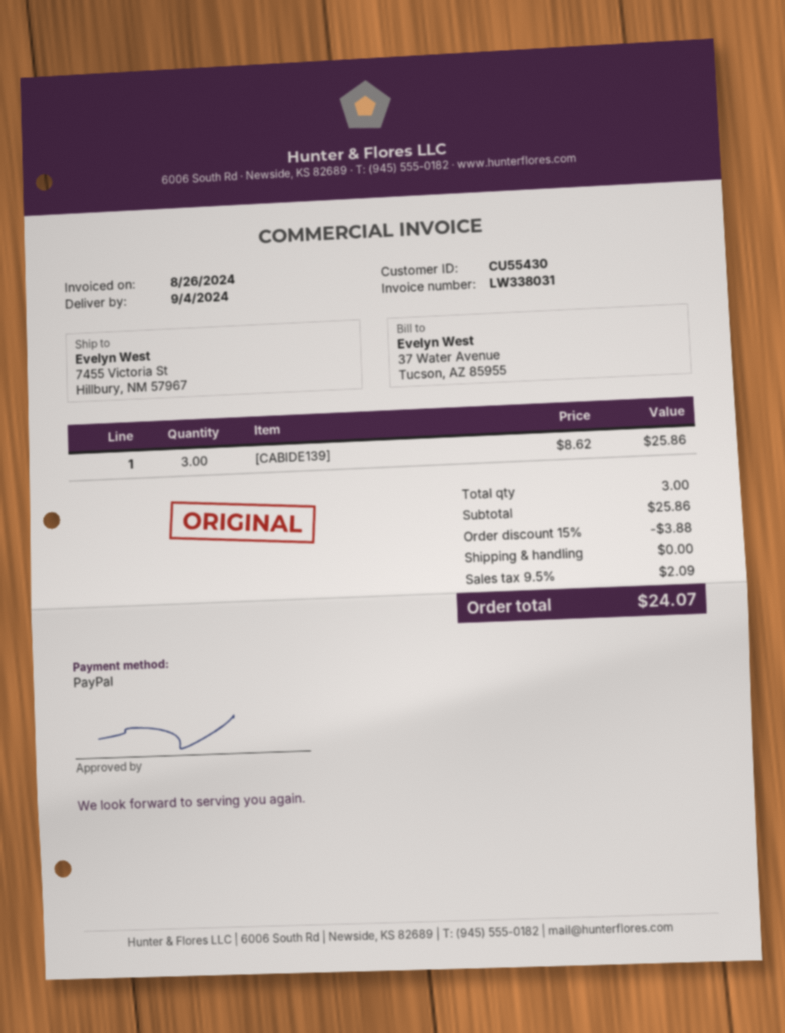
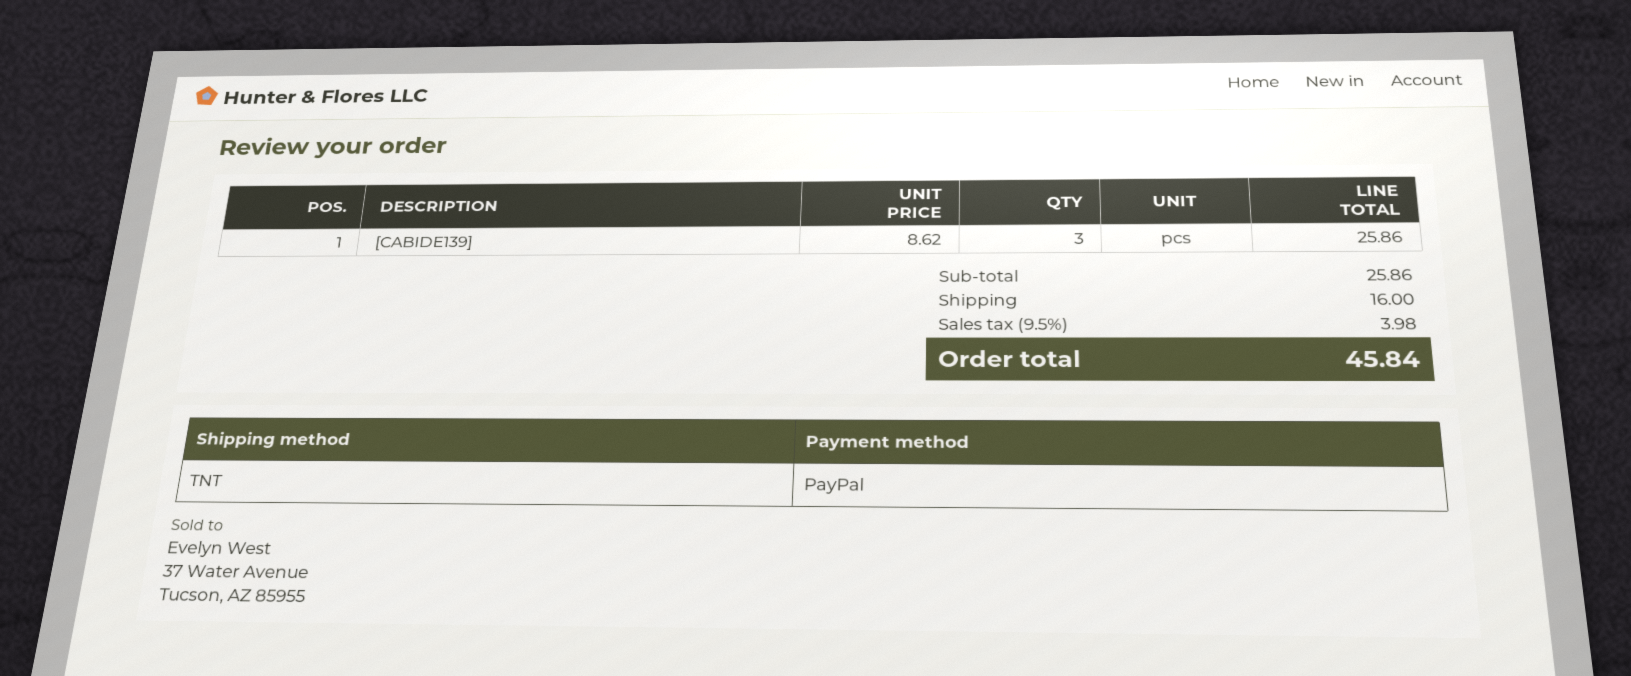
discount: 15% = 3.88 -> none
shipping: 0.00 -> 16.00
tax: 9.5% = 2.09 -> 9.5% = 3.98
total: 24.07 -> 45.84

